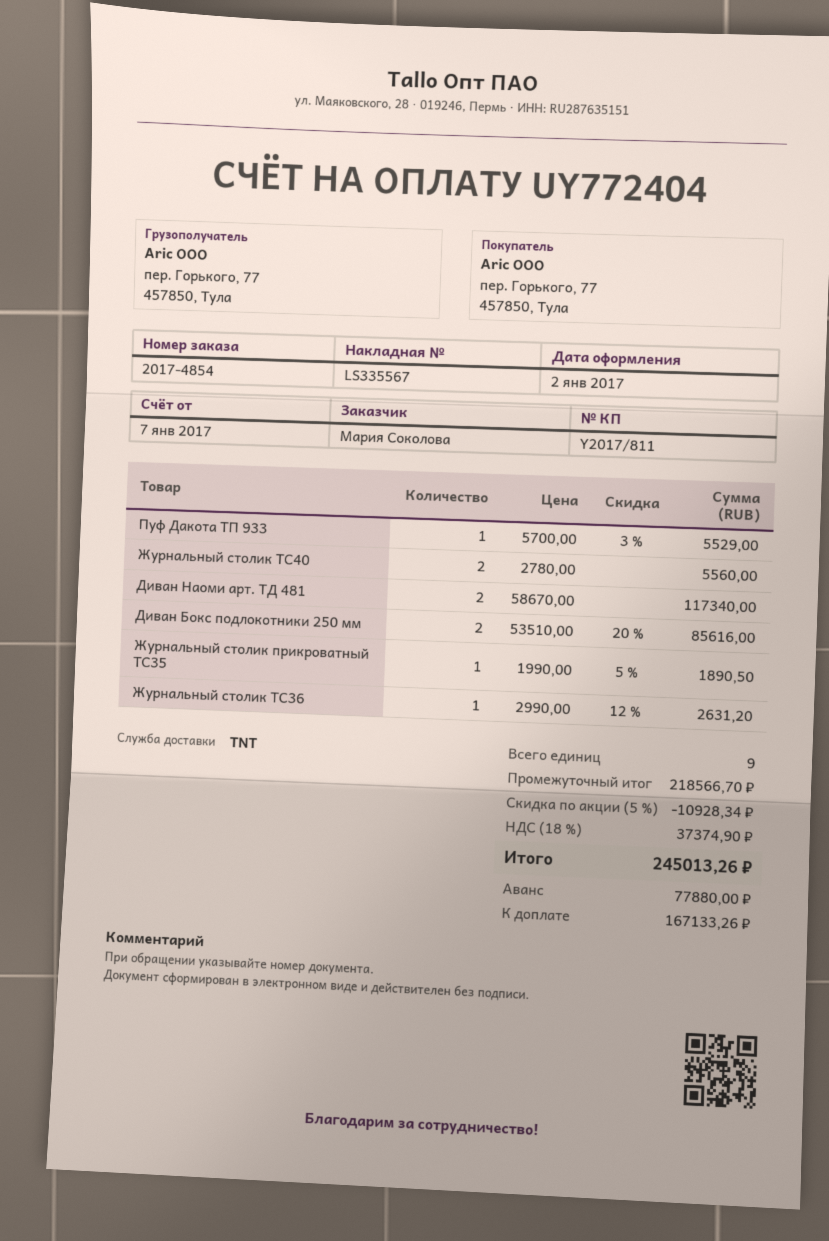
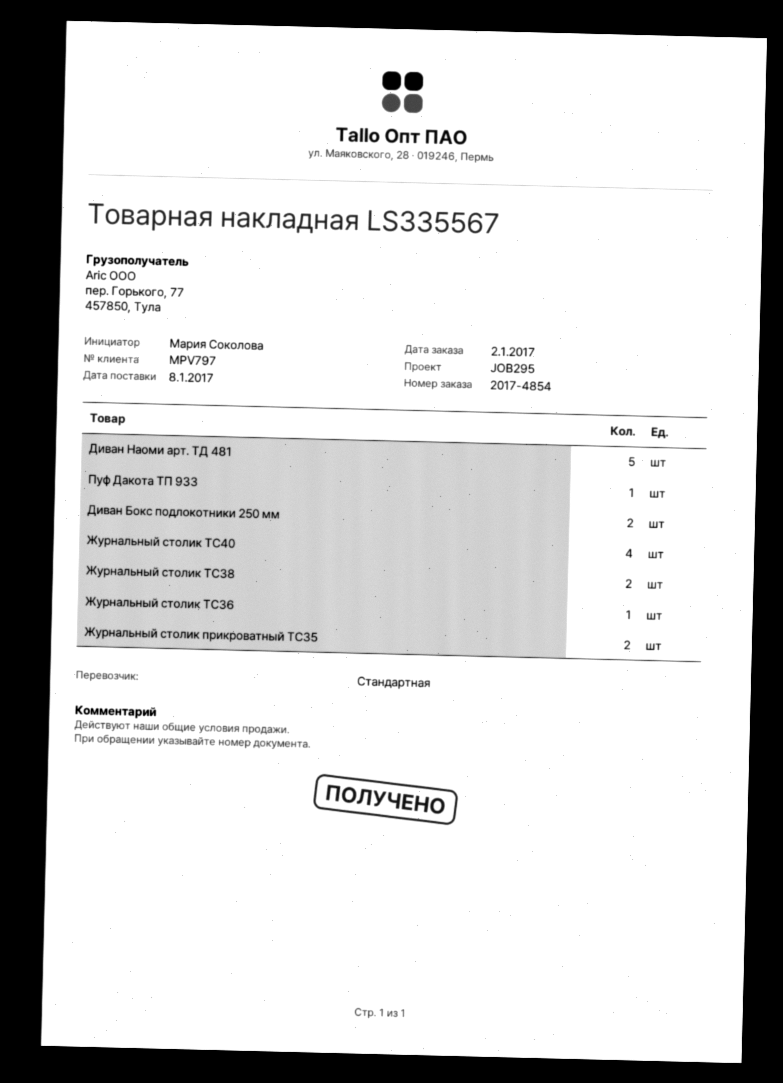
shipping method: TNT -> standard
Журнальный столик TC40: 2 -> 4
Диван Наоми арт. ТД 481: 2 -> 5
Журнальный столик прикроватный TC35: 1 -> 2
Журнальный столик TC38: none -> 2

